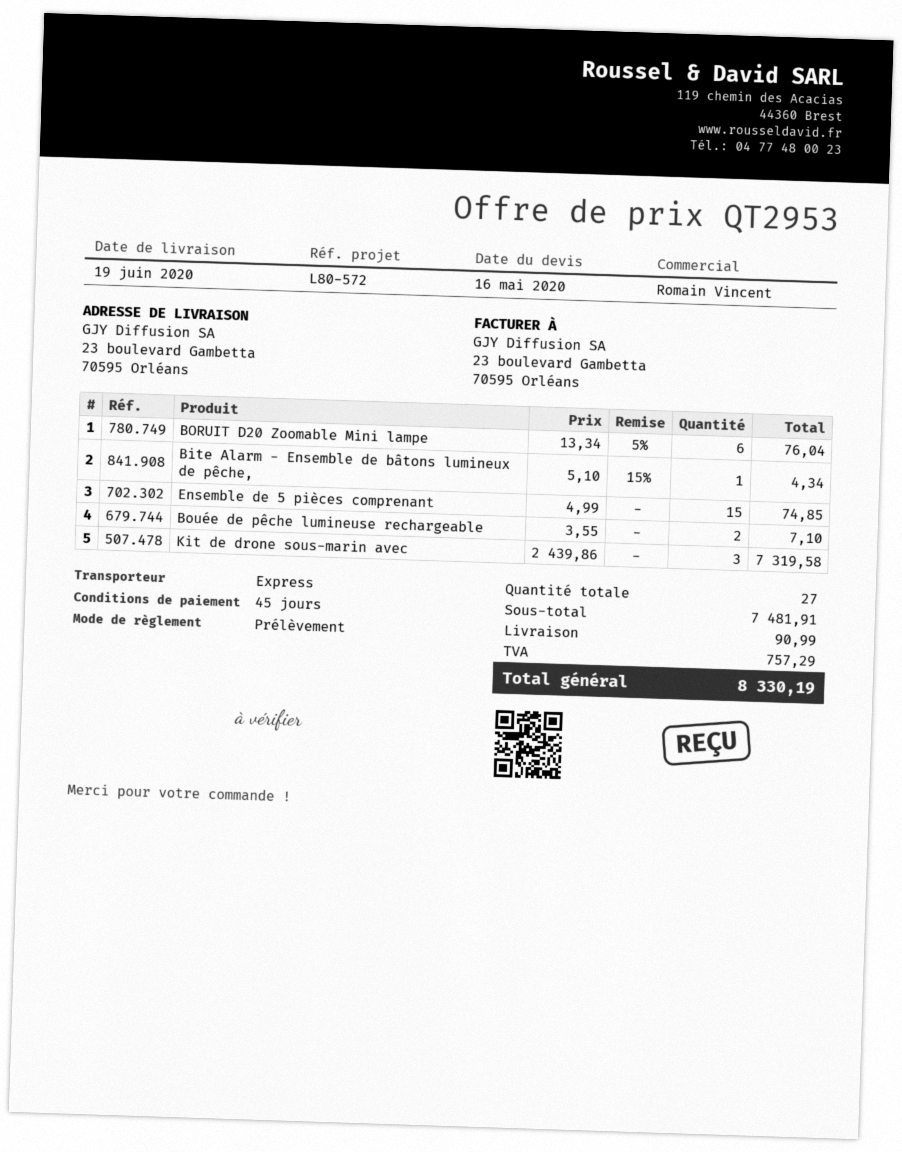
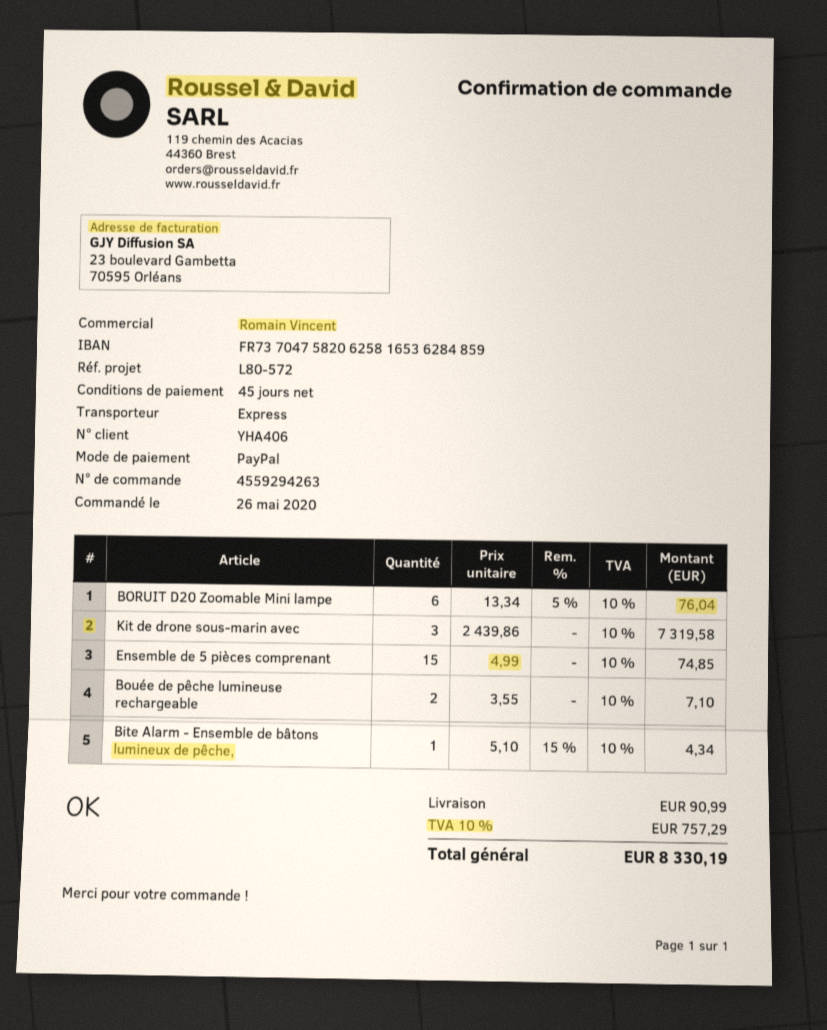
payment method: direct debit -> PayPal

